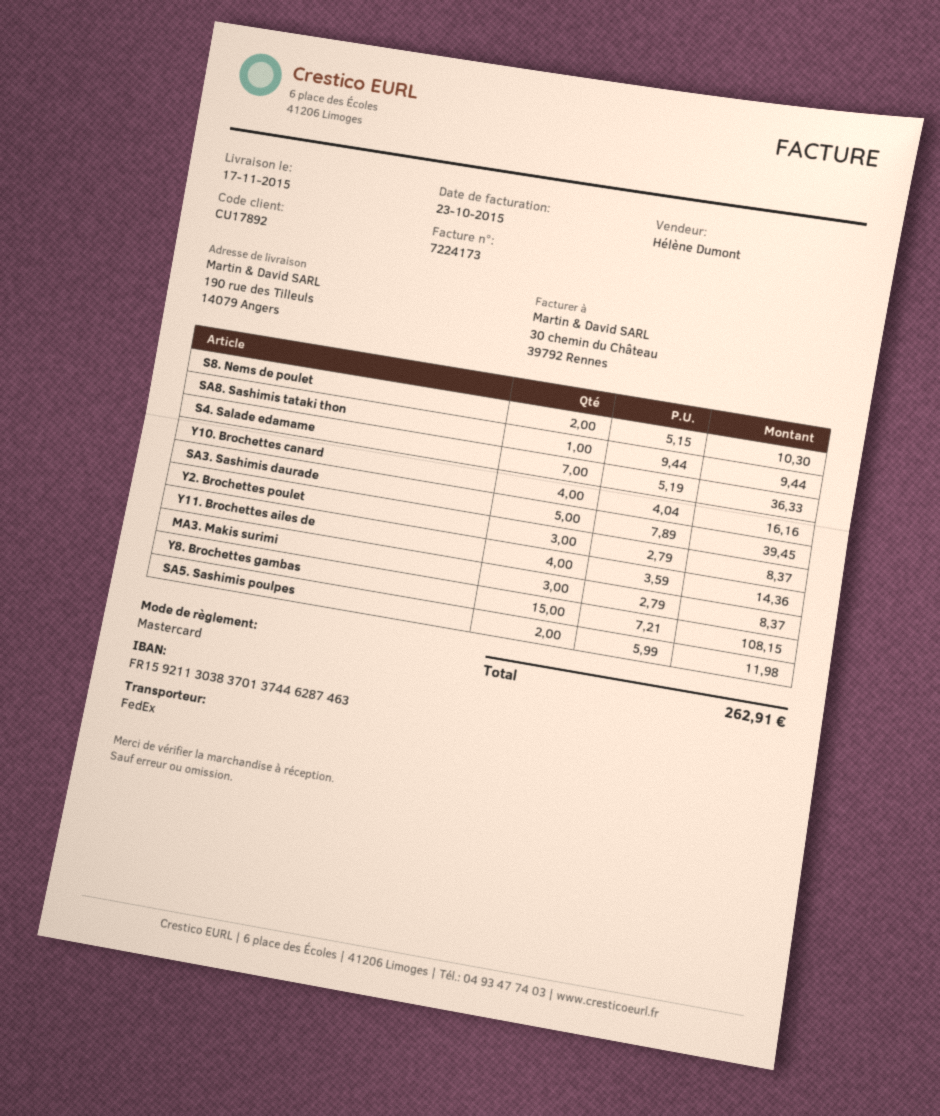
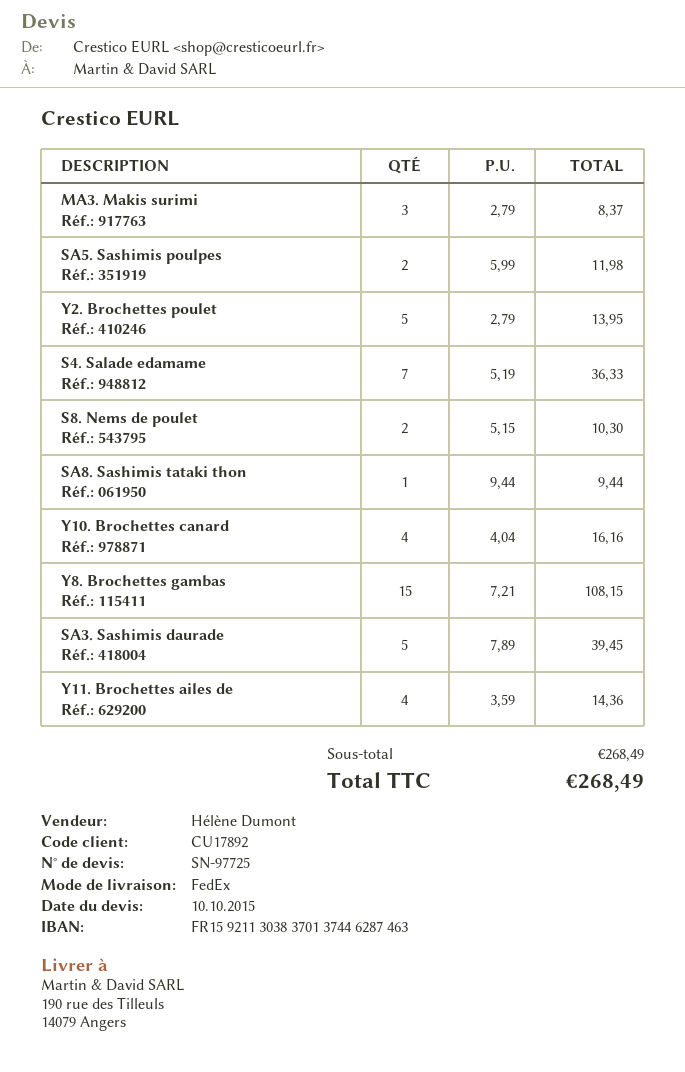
Y2. Brochettes poulet: 3 x 2.79 = 8.37 -> 5 x 2.79 = 13.95
total: 262.91 -> 268.49

